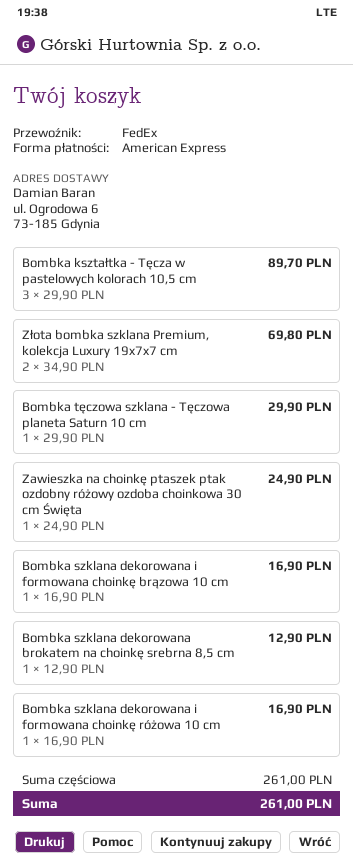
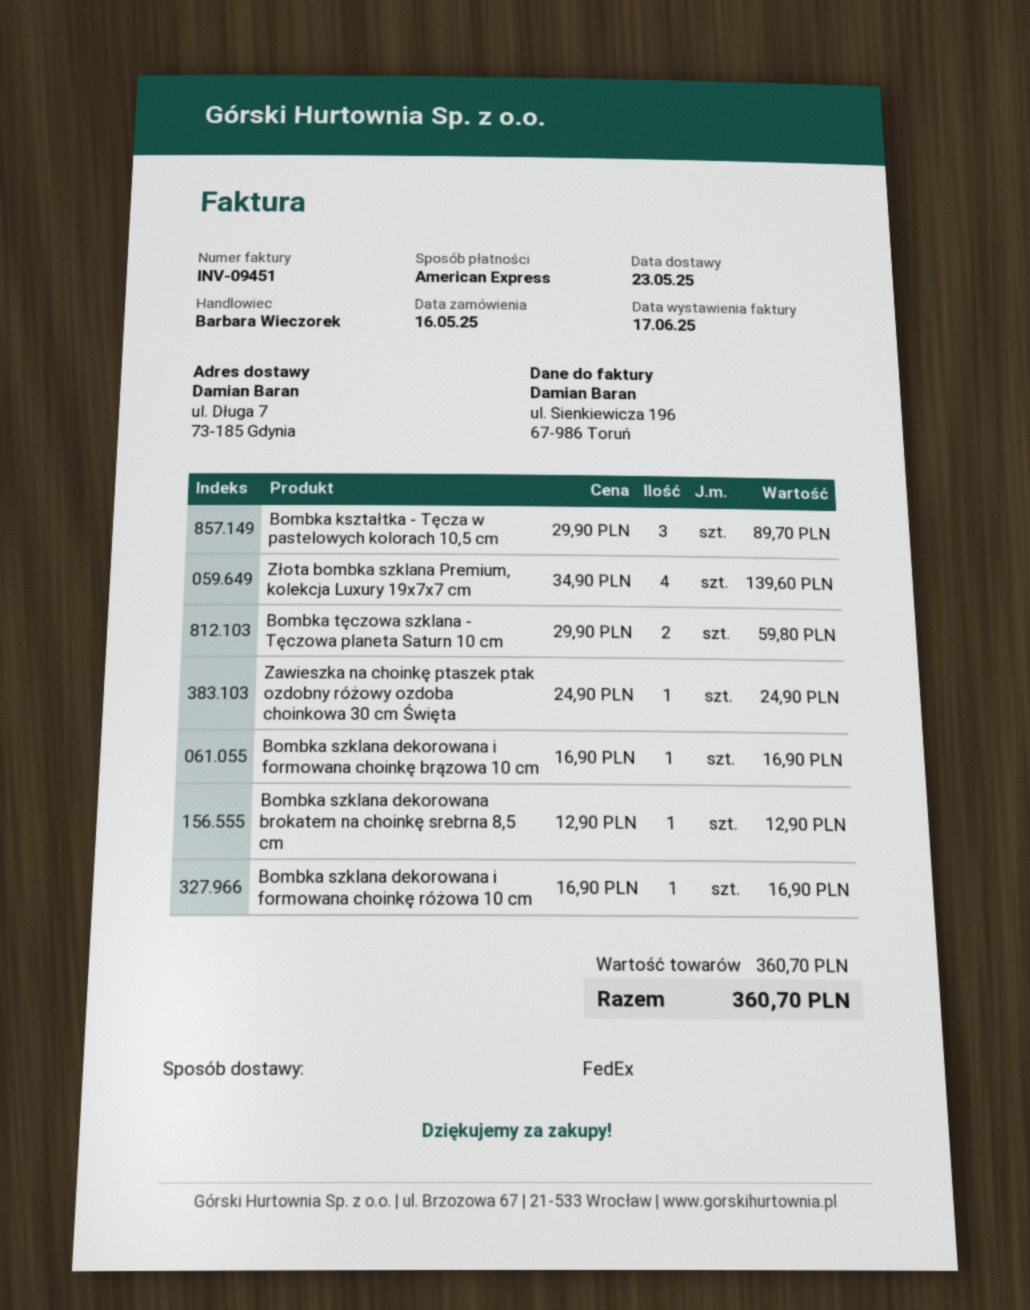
ship to: ul. Ogrodowa 6, 73-185 Gdynia -> ul. Długa 7, 73-185 Gdynia
Złota bombka szklana Premium, kolekcja Luxury 19x7x7 cm: 2 x 34.90 = 69.80 -> 4 x 34.90 = 139.60
Bombka tęczowa szklana - Tęczowa planeta Saturn 10 cm: 1 x 29.90 = 29.90 -> 2 x 29.90 = 59.80
subtotal: 261.00 -> 360.70
total: 261.00 -> 360.70

